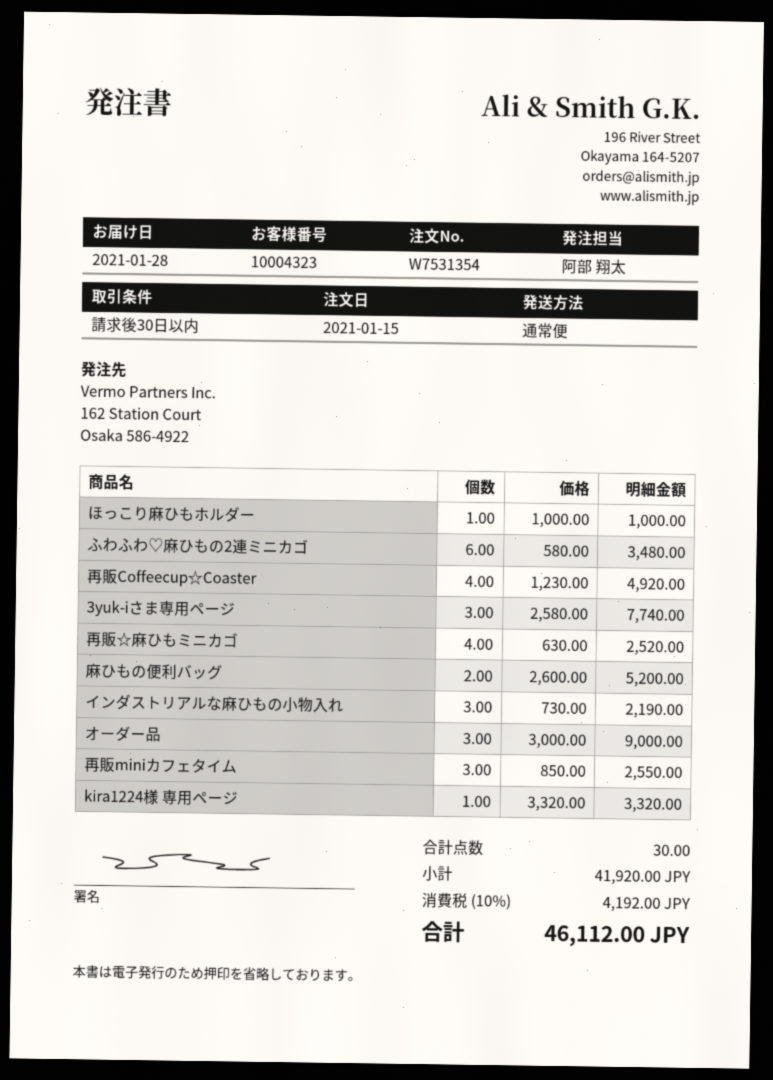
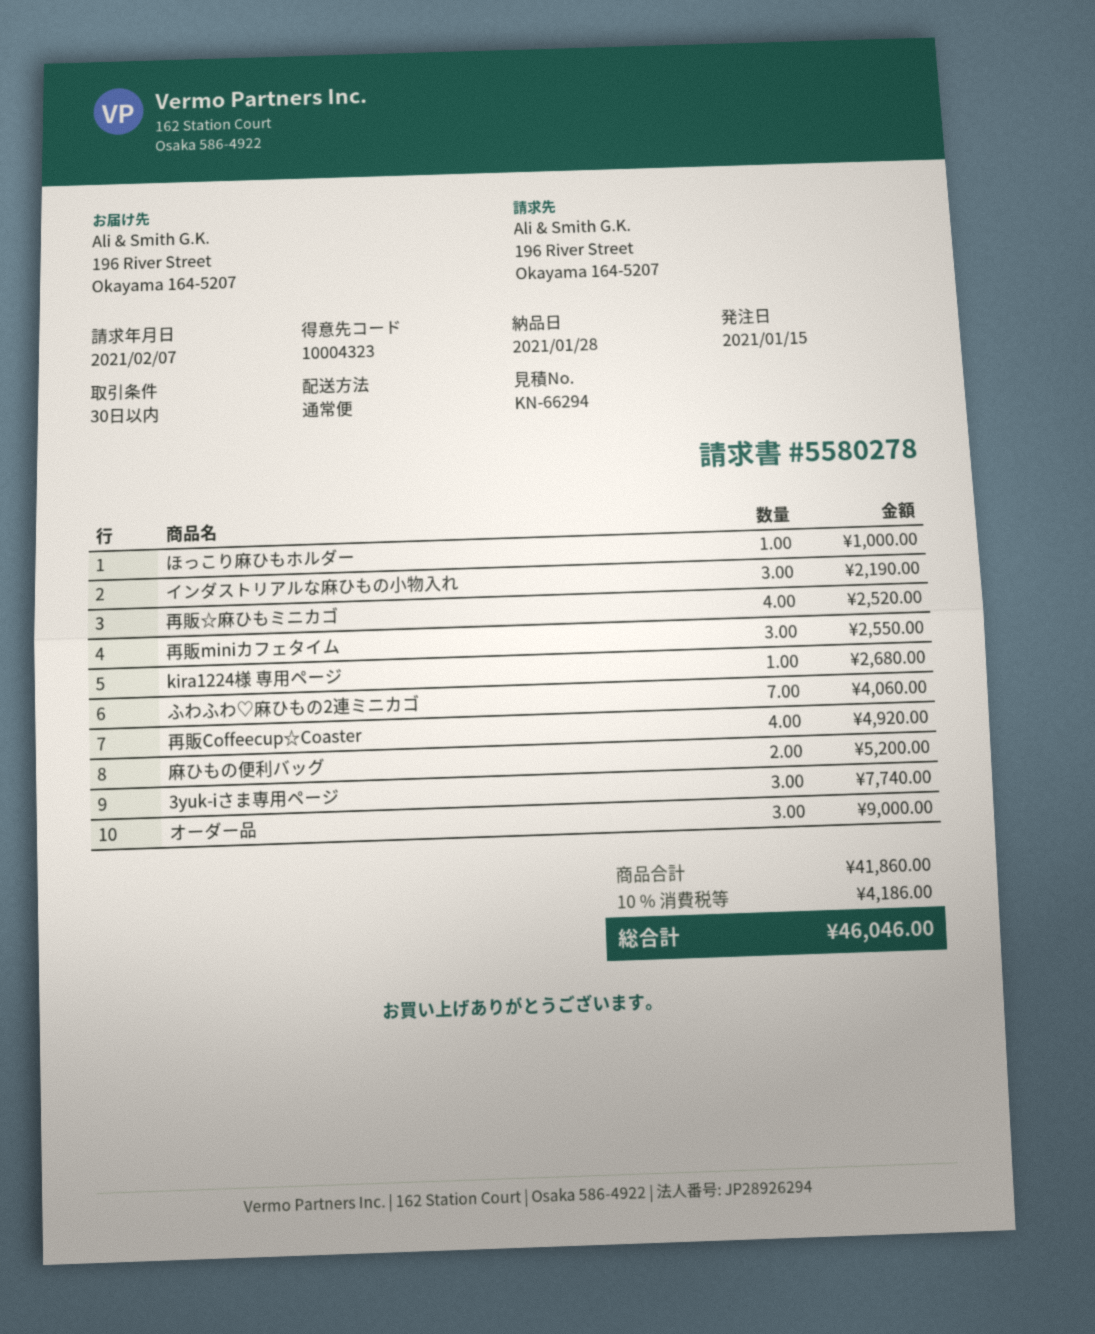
ふわふわ♡麻ひもの2連ミニカゴ: 6 for 3480.00 -> 7 for 4060.00
kira1224様 専用ページ: 1 for 3320.00 -> 1 for 2680.00
subtotal: 41920.00 -> 41860.00
tax: 10% = 4192.00 -> 10% = 4186.00
total: 46112.00 -> 46046.00

